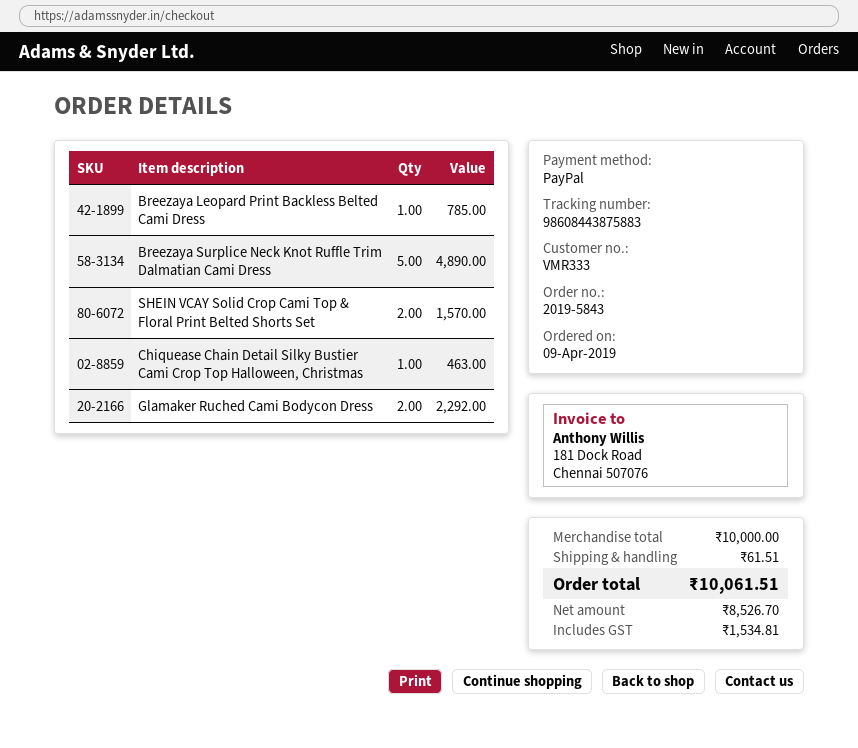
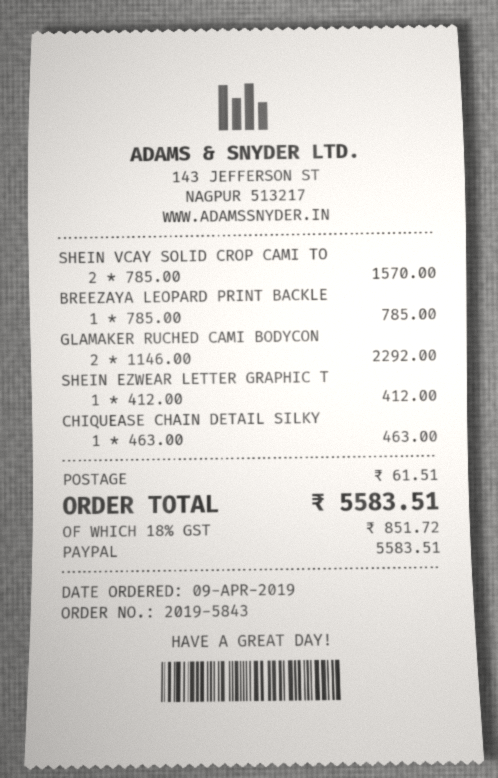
Breezaya Surplice Neck Knot Ruffle Trim Dalmatian Cami Dress: 5 for 4890.00 -> none
SHEIN EZWEAR LETTER GRAPHIC T: none -> 1 for 412.00
tax: 1534.81 -> 851.72
total: 10061.51 -> 5583.51

